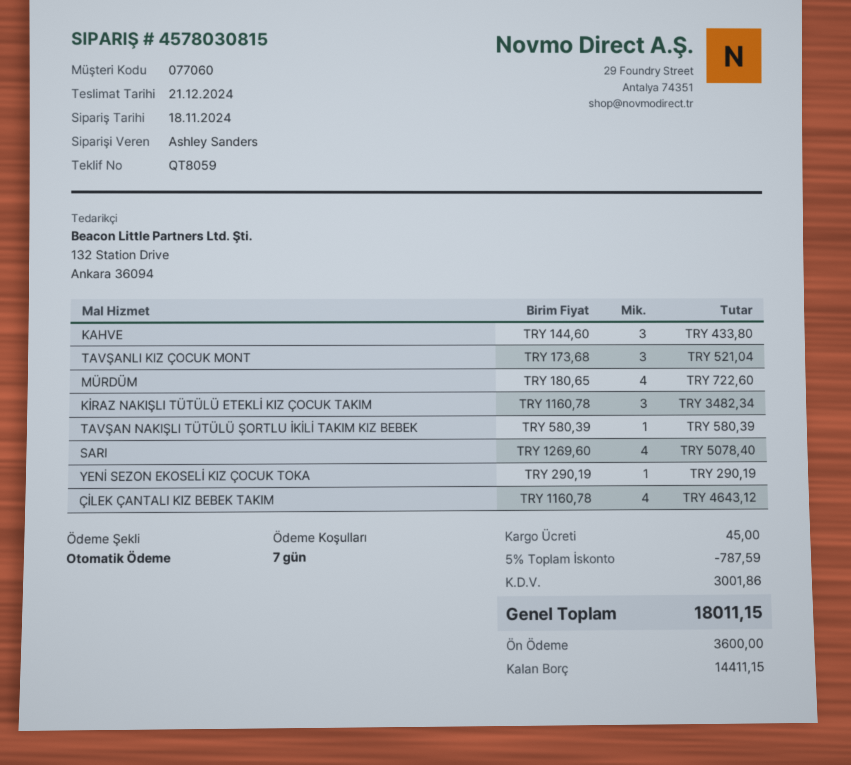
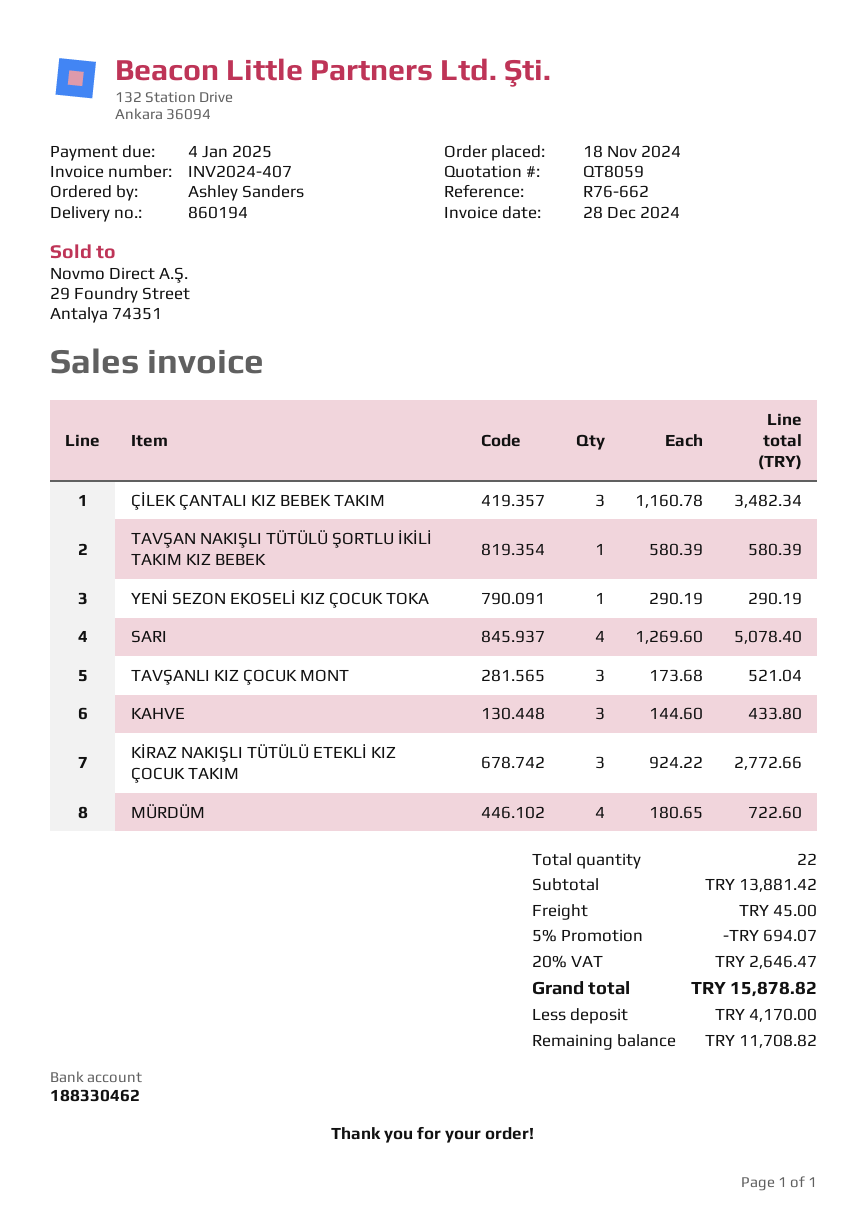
KİRAZ NAKIŞLI TÜTÜLÜ ETEKLİ KIZ ÇOCUK TAKIM: 3 x 1160.78 = 3482.34 -> 3 x 924.22 = 2772.66
ÇİLEK ÇANTALI KIZ BEBEK TAKIM: 4 x 1160.78 = 4643.12 -> 3 x 1160.78 = 3482.34
discount: 5% = 787.59 -> 5% = 694.07
tax: 3001.86 -> 2646.47
total: 18011.15 -> 15878.82
deposit: 3600.00 -> 4170.00
balance: 14411.15 -> 11708.82

